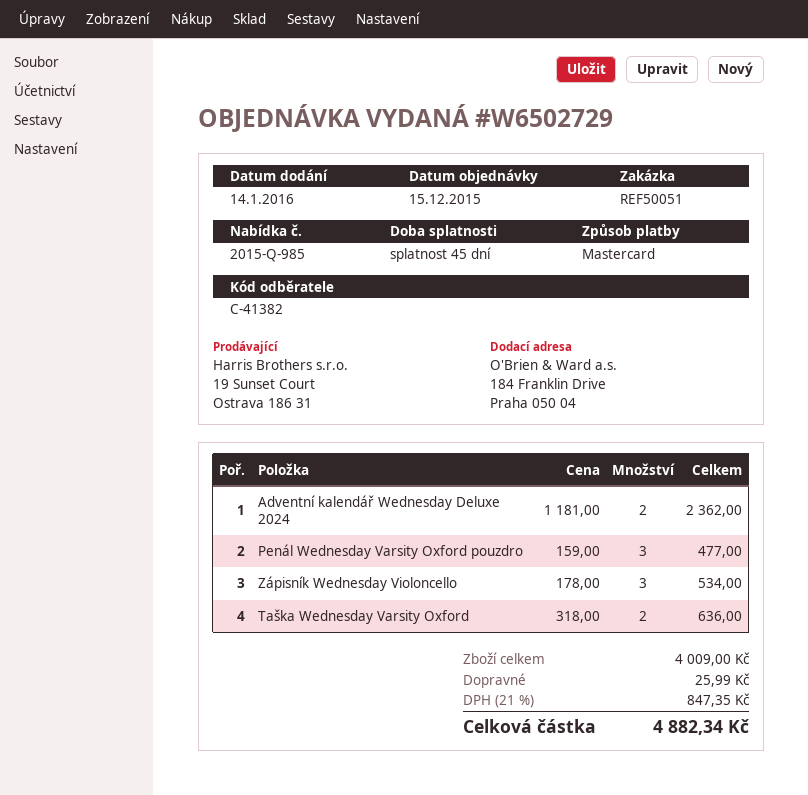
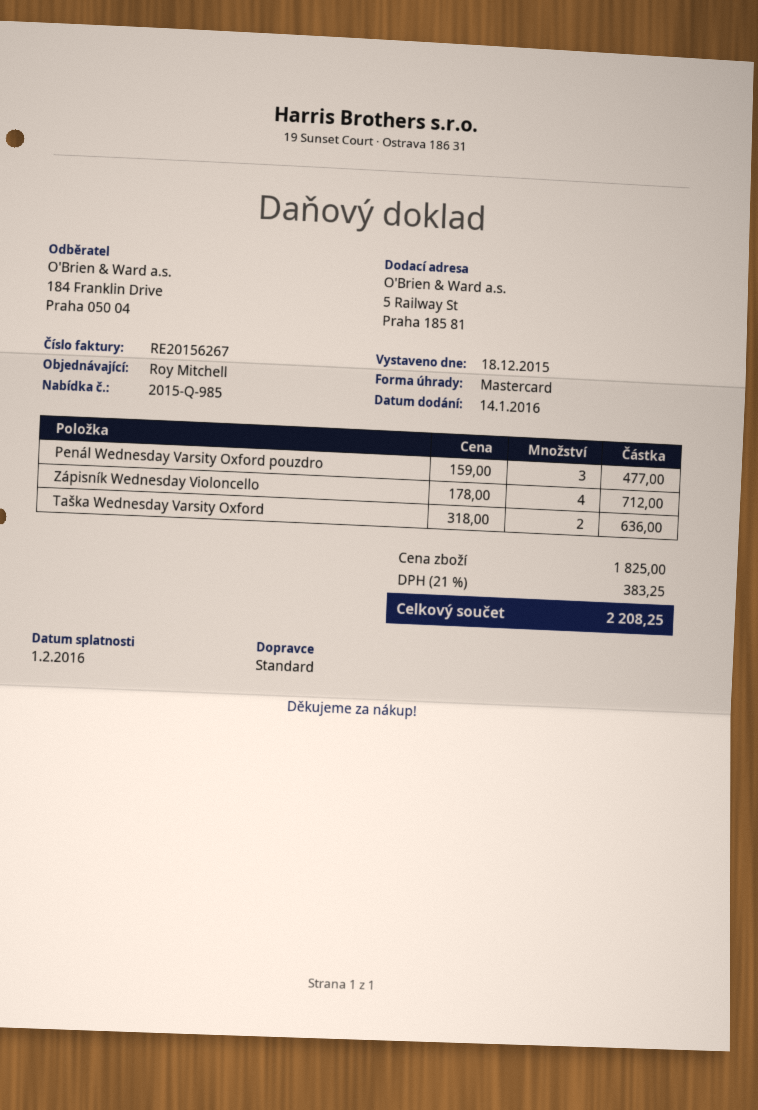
ship to: 184 Franklin Drive, Praha 050 04 -> 5 Railway St, Praha 185 81
Adventní kalendář Wednesday Deluxe 2024: 2 x 1181.00 = 2362.00 -> none
Zápisník Wednesday Violoncello: 3 x 178.00 = 534.00 -> 4 x 178.00 = 712.00
subtotal: 4009.00 -> 1825.00
shipping: 25.99 -> none
tax: 21% = 847.35 -> 21% = 383.25
total: 4882.34 -> 2208.25

